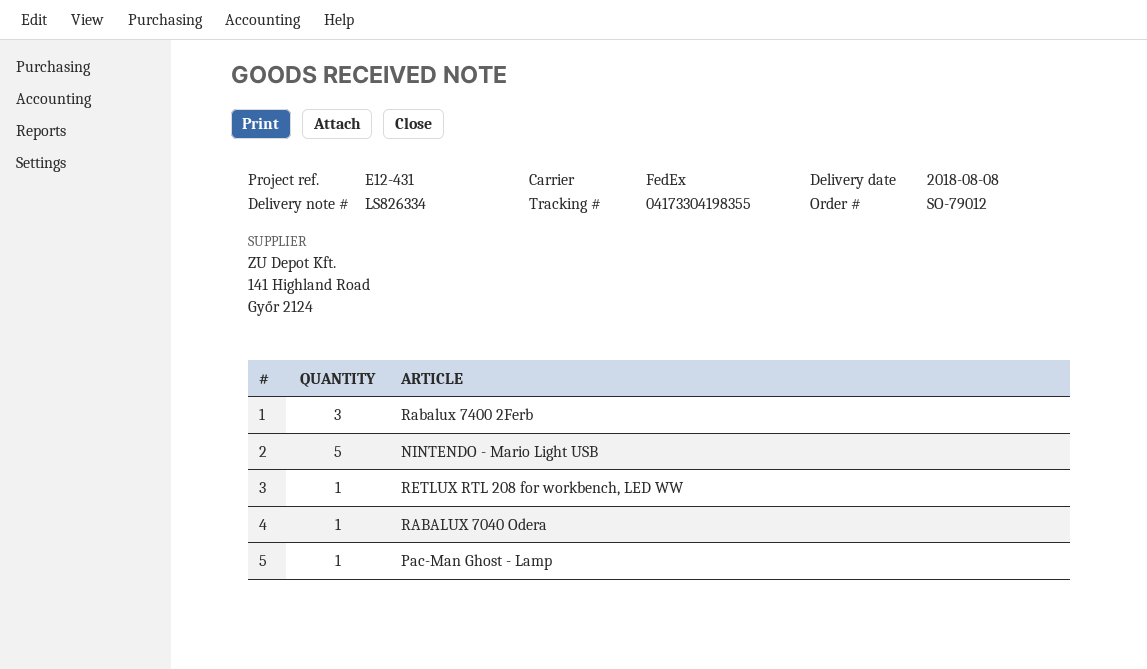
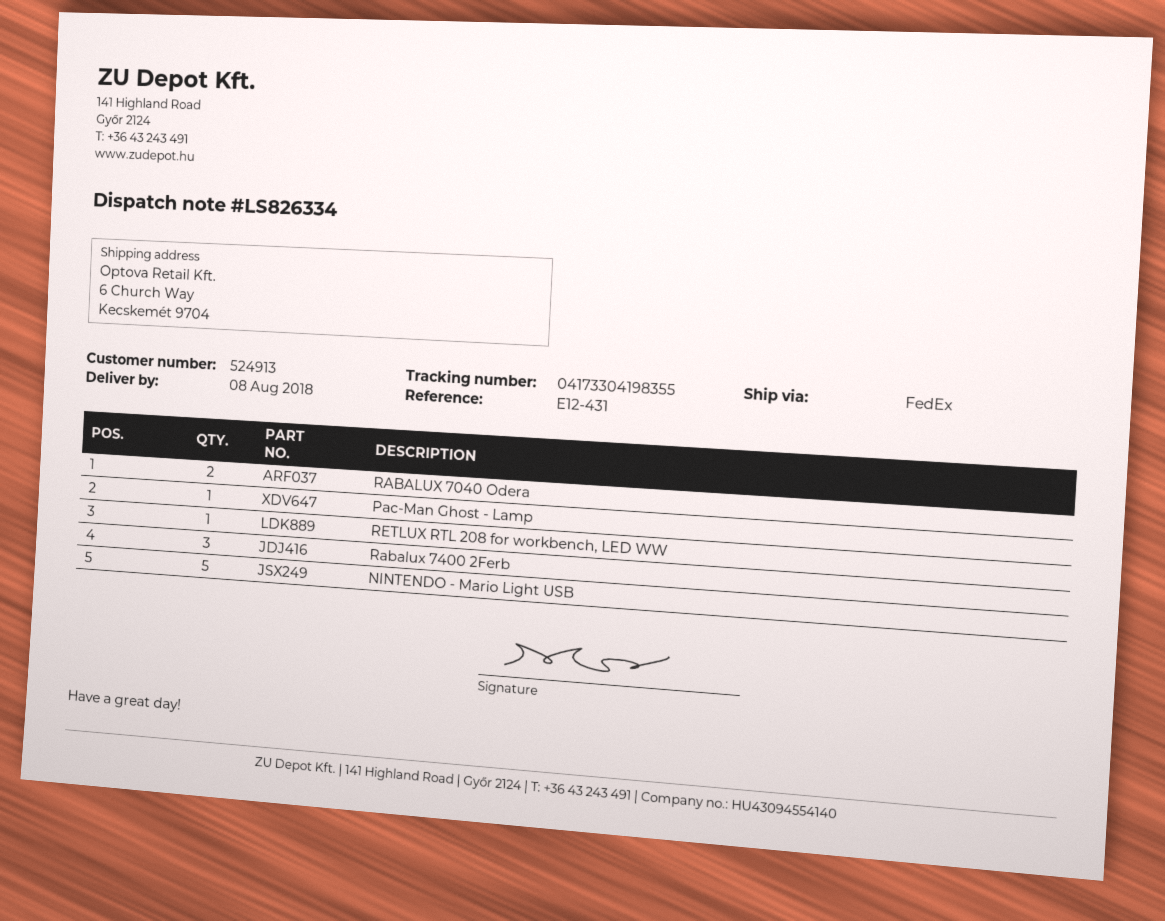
RABALUX 7040 Odera: 1 -> 2

